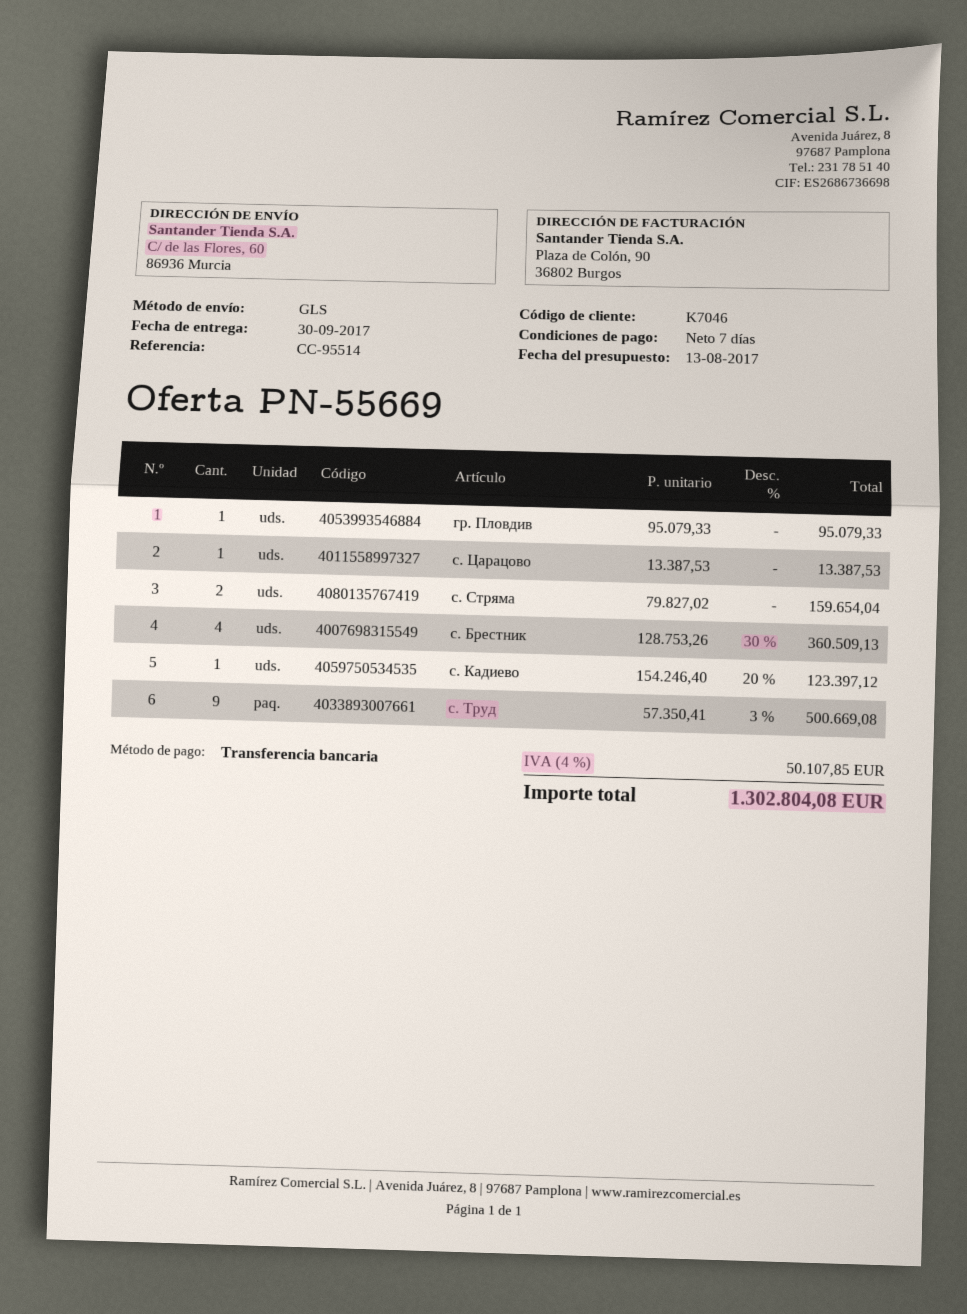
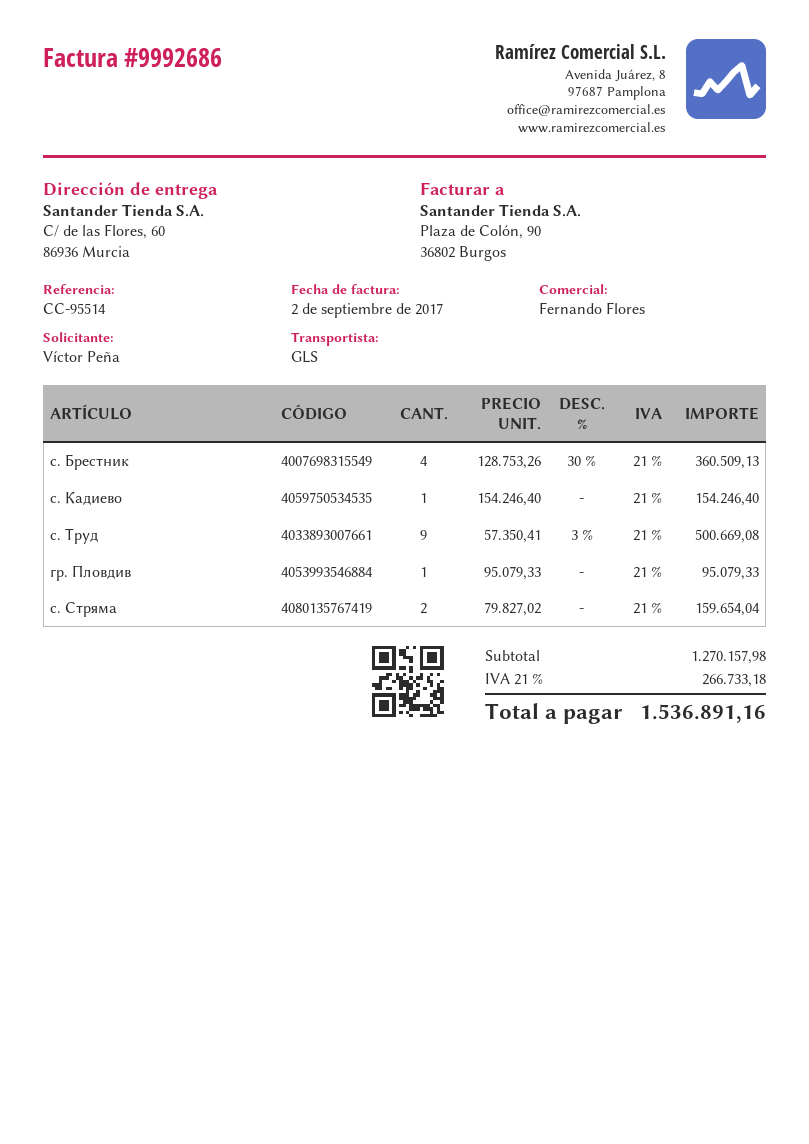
с. Царацово: 1 x 13387.53 = 13387.53 -> none
с. Кадиево: 1 x 154246.40 - 20% = 123397.12 -> 1 x 154246.40 = 154246.40
tax: 4% = 50107.85 -> 21% = 266733.18
total: 1302804.08 -> 1536891.16

